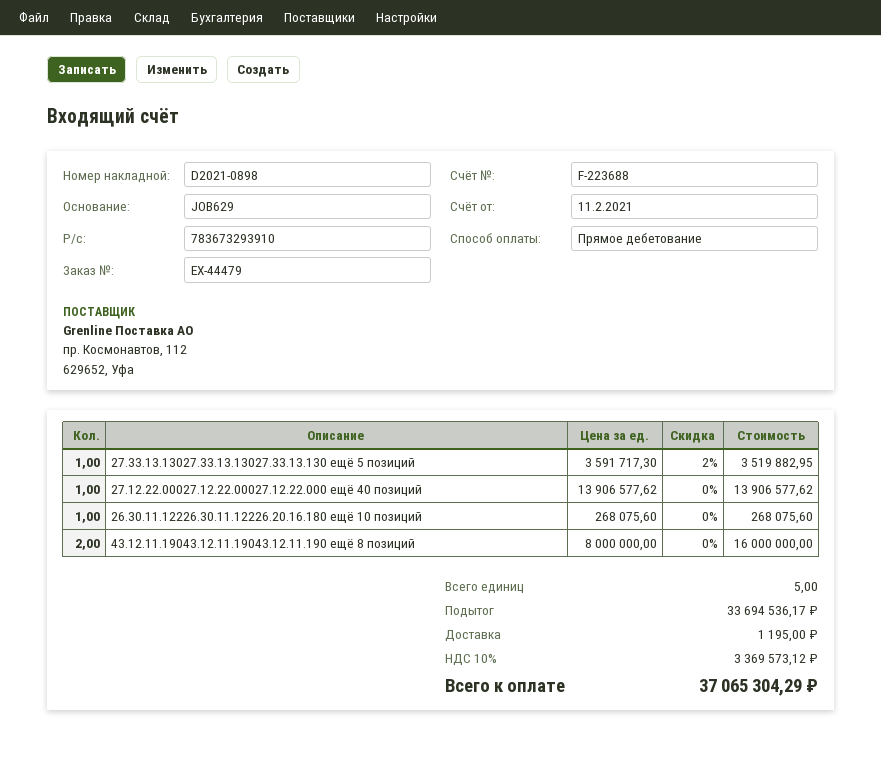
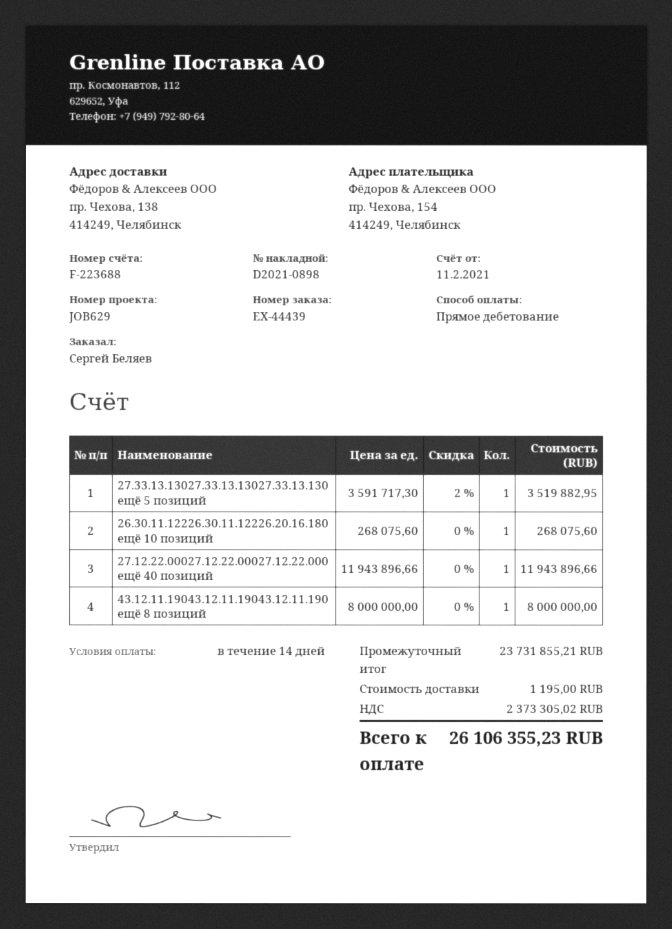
order number: EX-44479 -> EX-44439
27.12.22.00027.12.22.00027.12.22.000 ещё 40 позиций: 1 x 13906577.62 = 13906577.62 -> 1 x 11943896.66 = 11943896.66
43.12.11.19043.12.11.19043.12.11.190 ещё 8 позиций: 2 x 8000000.00 = 16000000.00 -> 1 x 8000000.00 = 8000000.00
subtotal: 33694536.17 -> 23731855.21
tax: 3369573.12 -> 2373305.02
total: 37065304.29 -> 26106355.23

